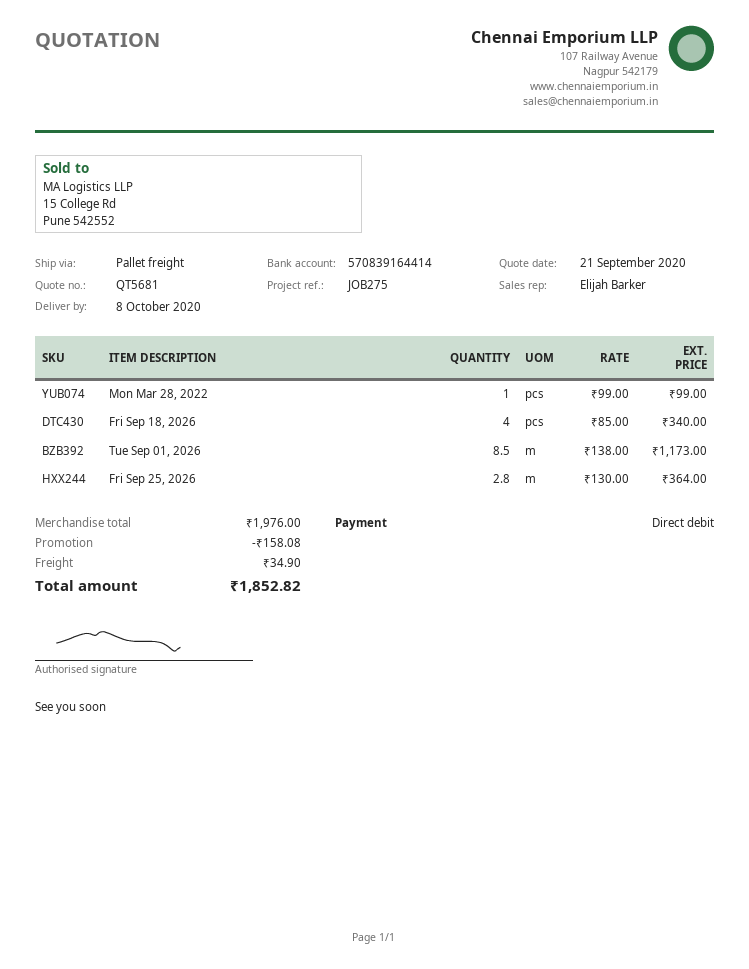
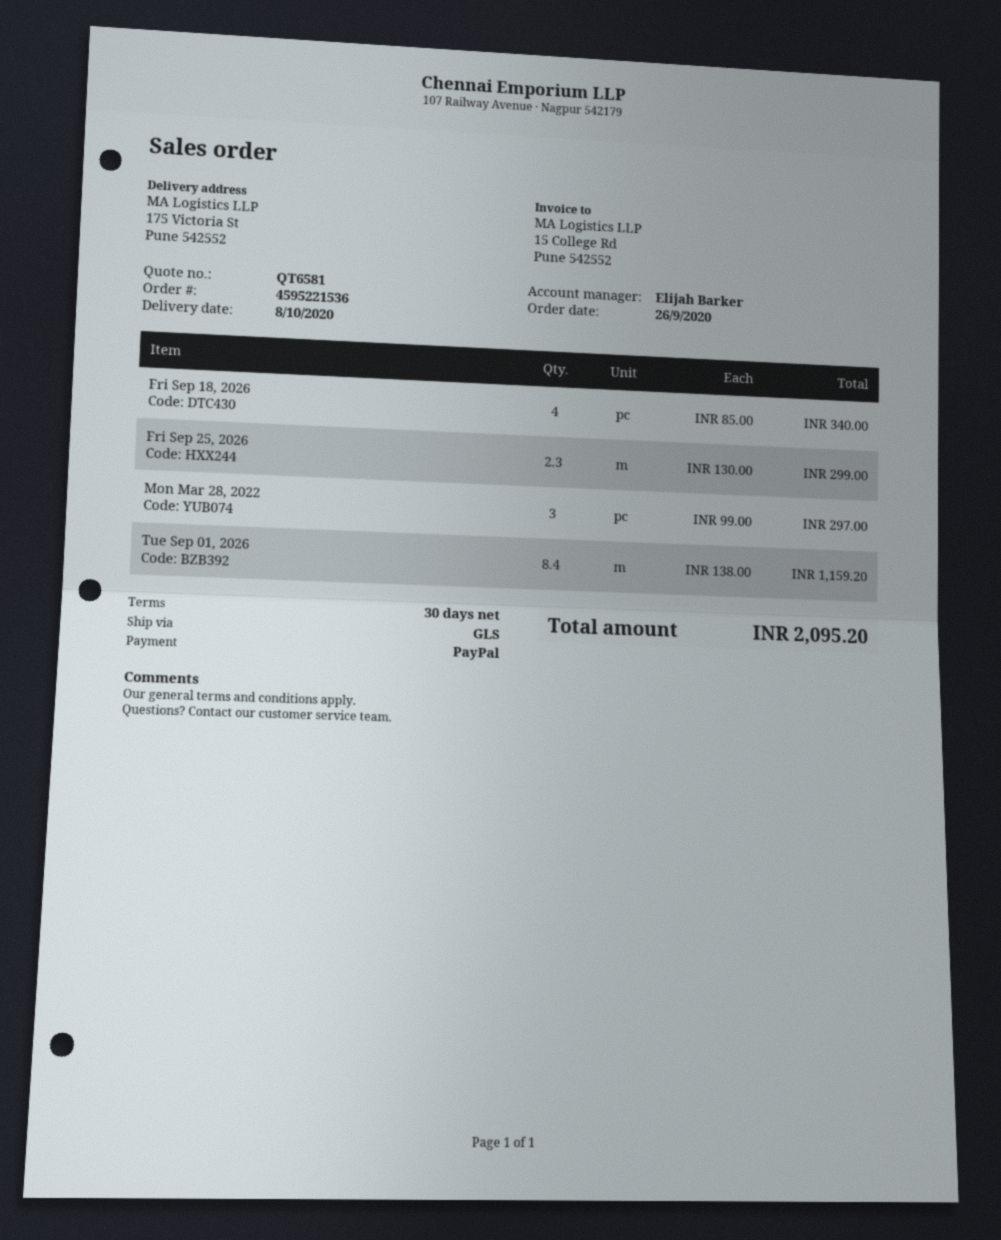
quote number: QT5681 -> QT6581
payment method: direct debit -> PayPal
shipping method: pallet freight -> GLS
Mon Mar 28, 2022: 1 x 99.00 = 99.00 -> 3 x 99.00 = 297.00
Tue Sep 01, 2026: 8.5 x 138.00 = 1173.00 -> 8.4 x 138.00 = 1159.20
Fri Sep 25, 2026: 2.8 x 130.00 = 364.00 -> 2.3 x 130.00 = 299.00
discount: 158.08 -> none
shipping: 34.90 -> none
total: 1852.82 -> 2095.20

